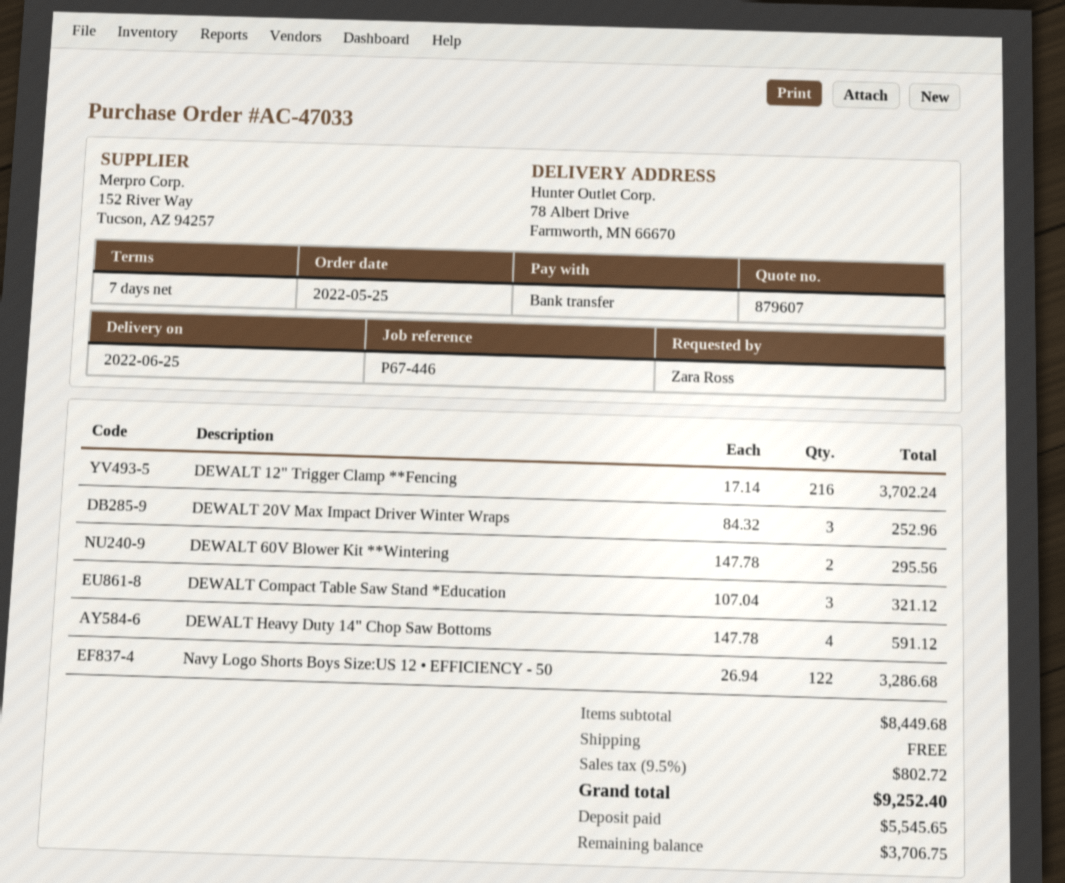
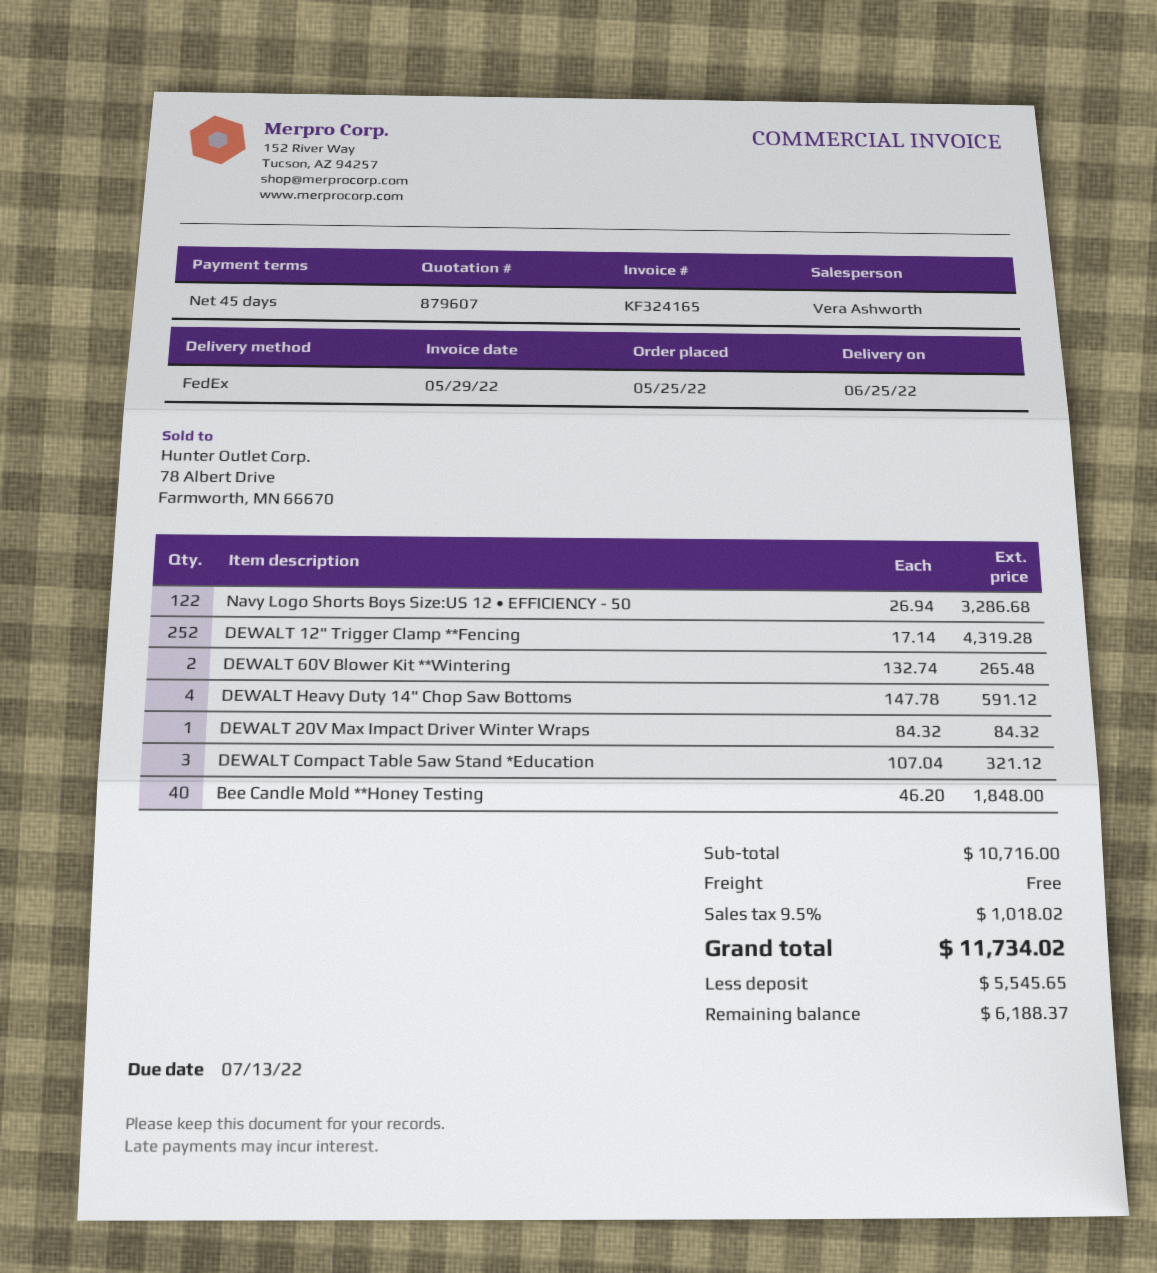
payment terms: 7 days -> 45 days
DEWALT 12" Trigger Clamp **Fencing: 216 x 17.14 = 3702.24 -> 252 x 17.14 = 4319.28
DEWALT 20V Max Impact Driver Winter Wraps: 3 x 84.32 = 252.96 -> 1 x 84.32 = 84.32
DEWALT 60V Blower Kit **Wintering: 2 x 147.78 = 295.56 -> 2 x 132.74 = 265.48
Bee Candle Mold **Honey Testing: none -> 40 x 46.20 = 1848.00
subtotal: 8449.68 -> 10716.00
tax: 9.5% = 802.72 -> 9.5% = 1018.02
total: 9252.40 -> 11734.02
balance: 3706.75 -> 6188.37

